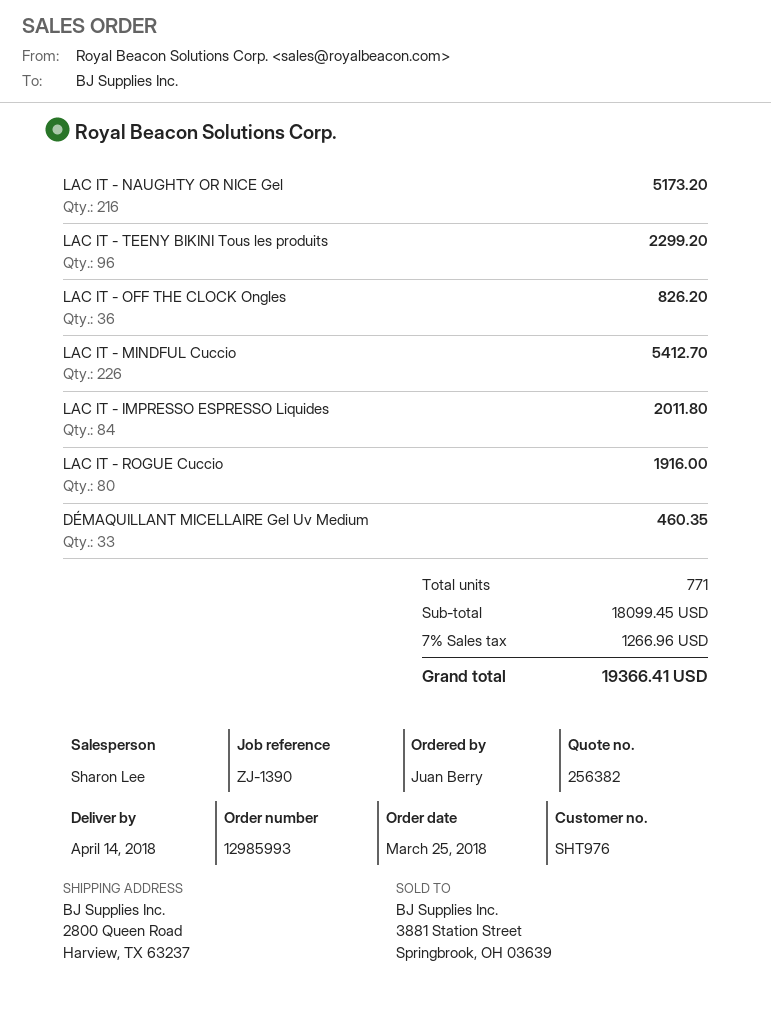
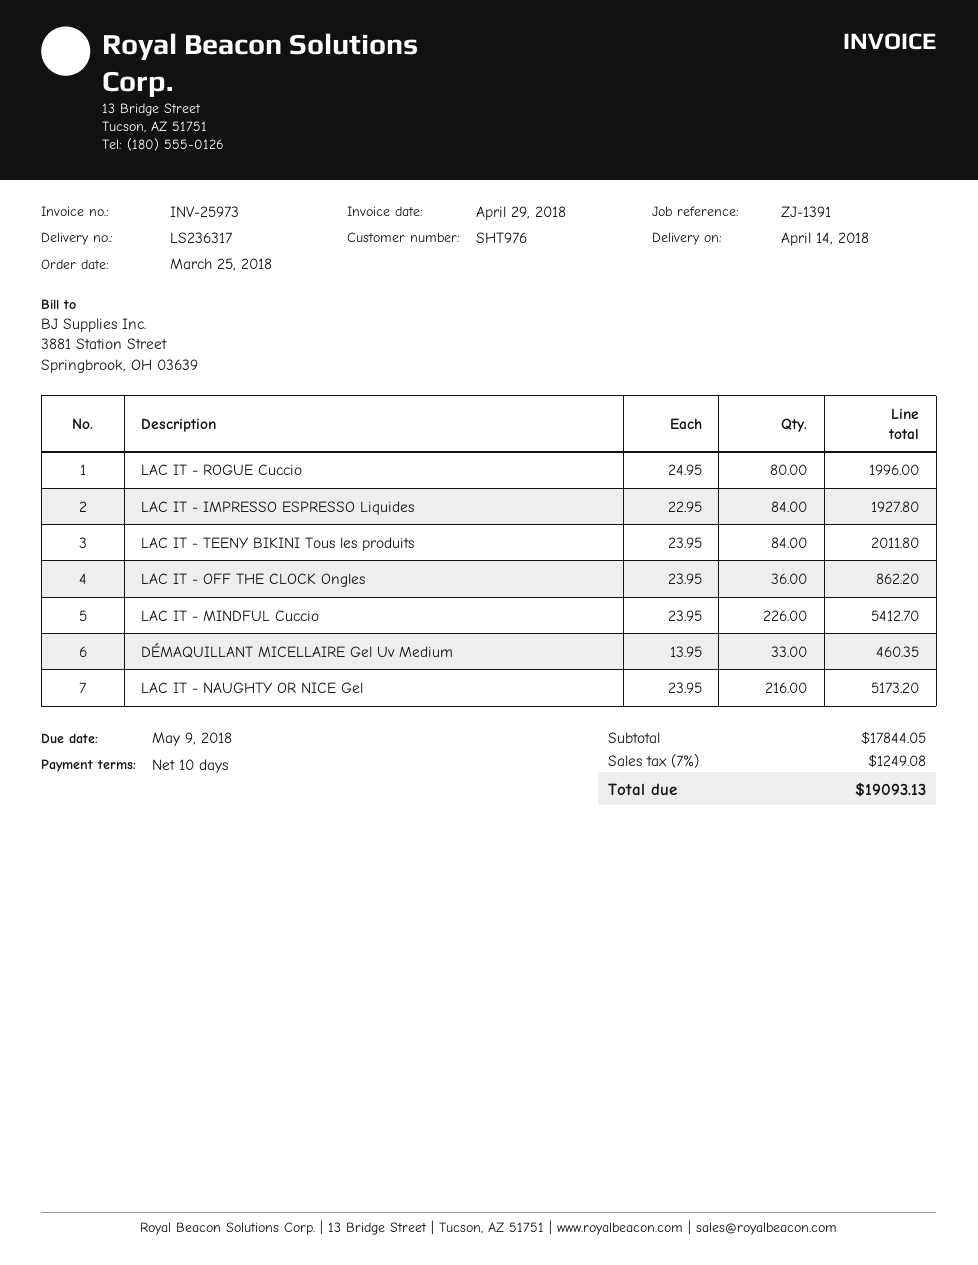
reference: ZJ-1390 -> ZJ-1391
LAC IT - TEENY BIKINI Tous les produits: 96 for 2299.20 -> 84 for 2011.80
LAC IT - OFF THE CLOCK Ongles: 36 for 826.20 -> 36 for 862.20
LAC IT - IMPRESSO ESPRESSO Liquides: 84 for 2011.80 -> 84 for 1927.80
LAC IT - ROGUE Cuccio: 80 for 1916.00 -> 80 for 1996.00
subtotal: 18099.45 -> 17844.05
tax: 7% = 1266.96 -> 7% = 1249.08
total: 19366.41 -> 19093.13

